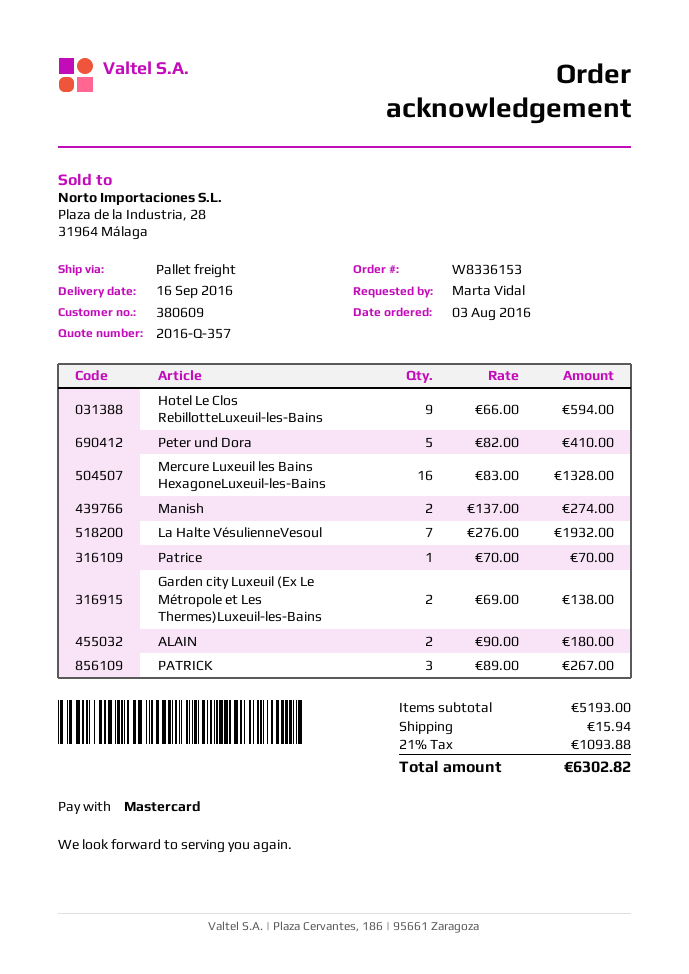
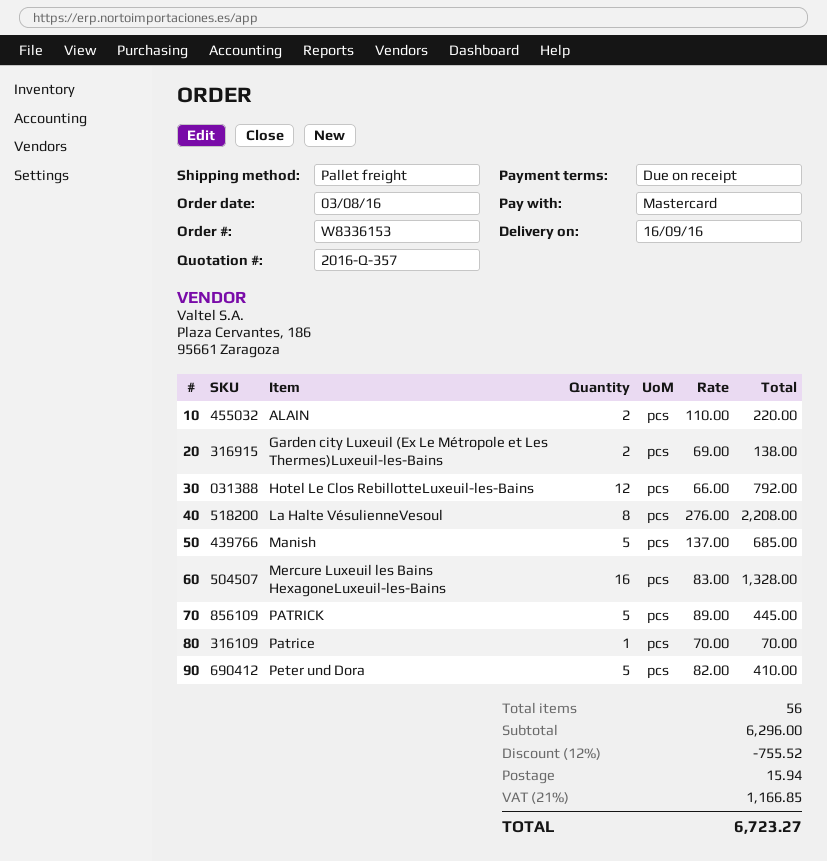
Hotel Le Clos RebillotteLuxeuil-les-Bains: 9 x 66.00 = 594.00 -> 12 x 66.00 = 792.00
Manish: 2 x 137.00 = 274.00 -> 5 x 137.00 = 685.00
La Halte VésulienneVesoul: 7 x 276.00 = 1932.00 -> 8 x 276.00 = 2208.00
ALAIN: 2 x 90.00 = 180.00 -> 2 x 110.00 = 220.00
PATRICK: 3 x 89.00 = 267.00 -> 5 x 89.00 = 445.00
subtotal: 5193.00 -> 6296.00
discount: none -> 12% = 755.52
tax: 21% = 1093.88 -> 21% = 1166.85
total: 6302.82 -> 6723.27

